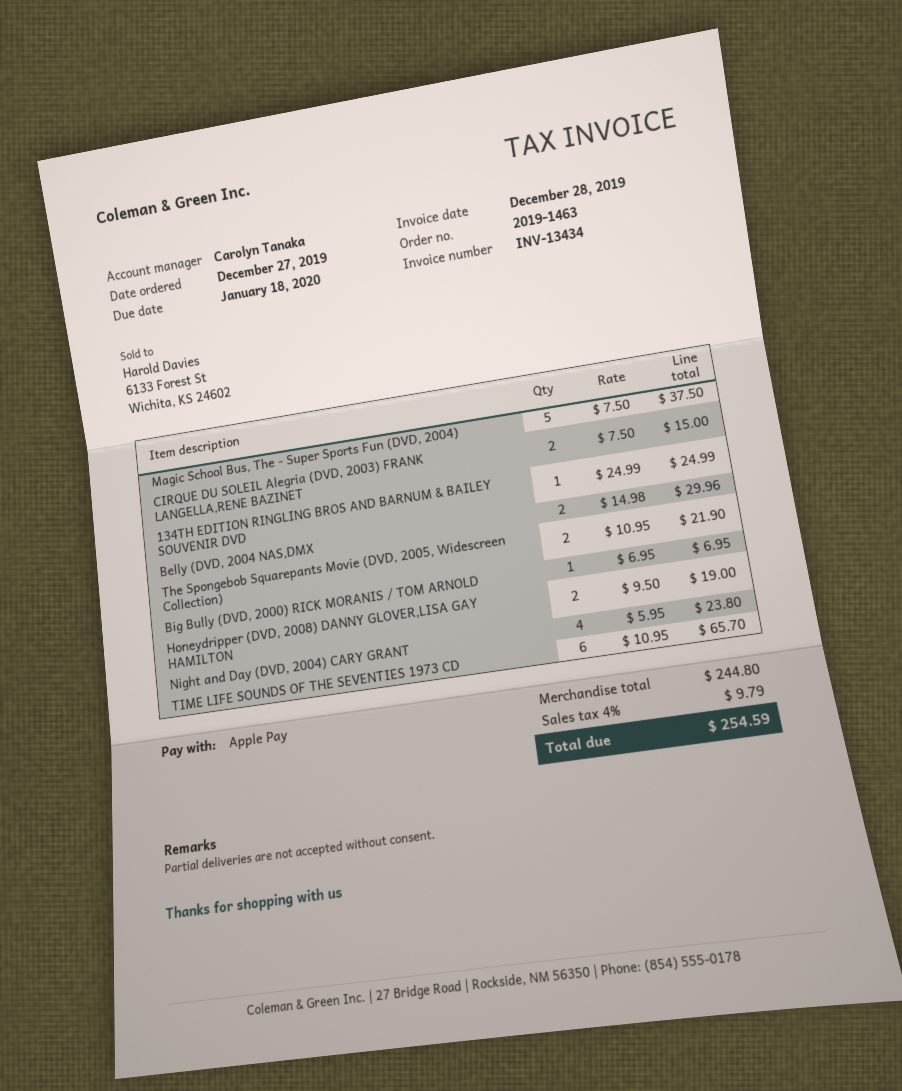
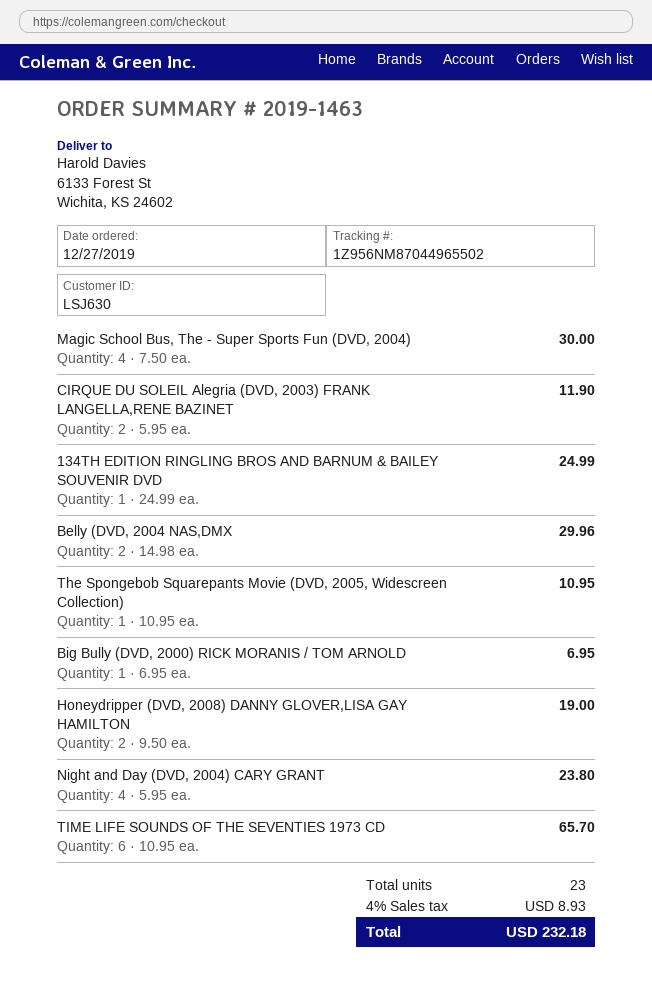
Magic School Bus, The - Super Sports Fun (DVD, 2004): 5 x 7.50 = 37.50 -> 4 x 7.50 = 30.00
CIRQUE DU SOLEIL Alegria (DVD, 2003) FRANK LANGELLA,RENE BAZINET: 2 x 7.50 = 15.00 -> 2 x 5.95 = 11.90
The Spongebob Squarepants Movie (DVD, 2005, Widescreen Collection): 2 x 10.95 = 21.90 -> 1 x 10.95 = 10.95
tax: 4% = 9.79 -> 4% = 8.93
total: 254.59 -> 232.18

